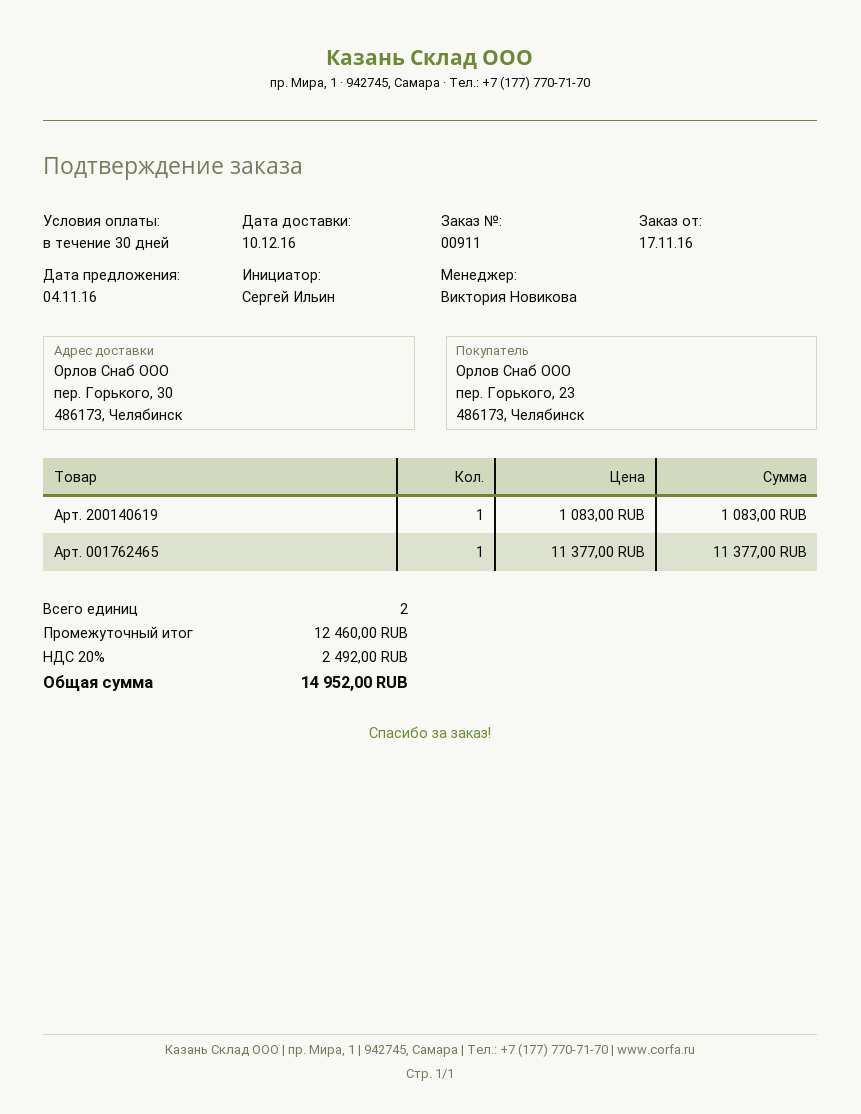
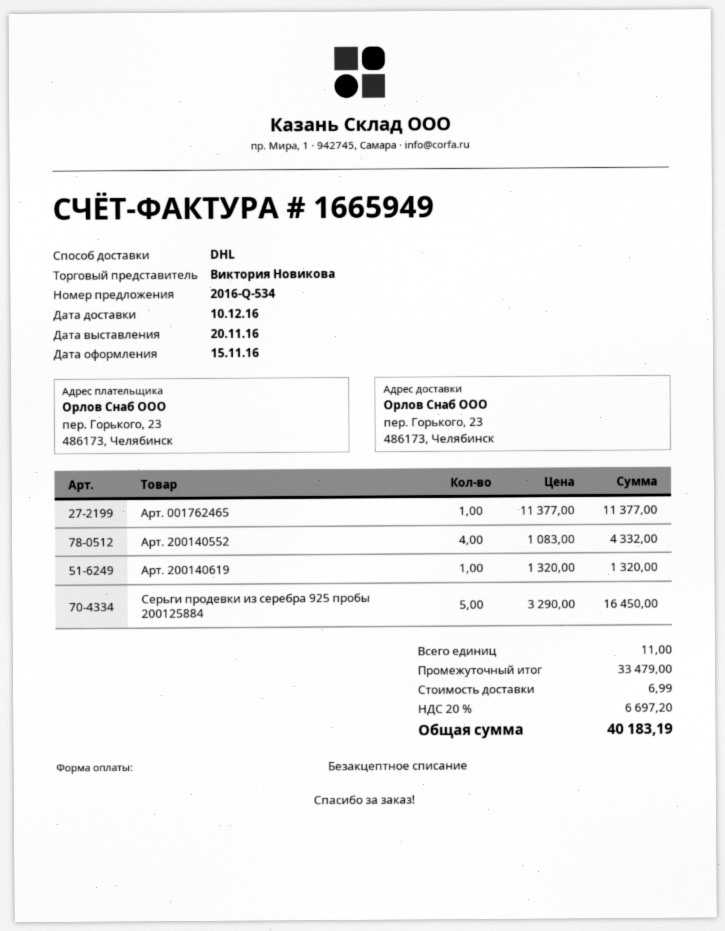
order date: 2016-11-17 -> 2016-11-15
ship to: пер. Горького, 30, 486173, Челябинск -> пер. Горького, 23, 486173, Челябинск
Арт. 200140619: 1 x 1083.00 = 1083.00 -> 1 x 1320.00 = 1320.00
Арт. 200140552: none -> 4 x 1083.00 = 4332.00
Серьги продевки из серебра 925 пробы 200125884: none -> 5 x 3290.00 = 16450.00
total quantity: 2 -> 11
subtotal: 12460.00 -> 33479.00
shipping: none -> 6.99
tax: 20% = 2492.00 -> 20% = 6697.20
total: 14952.00 -> 40183.19

